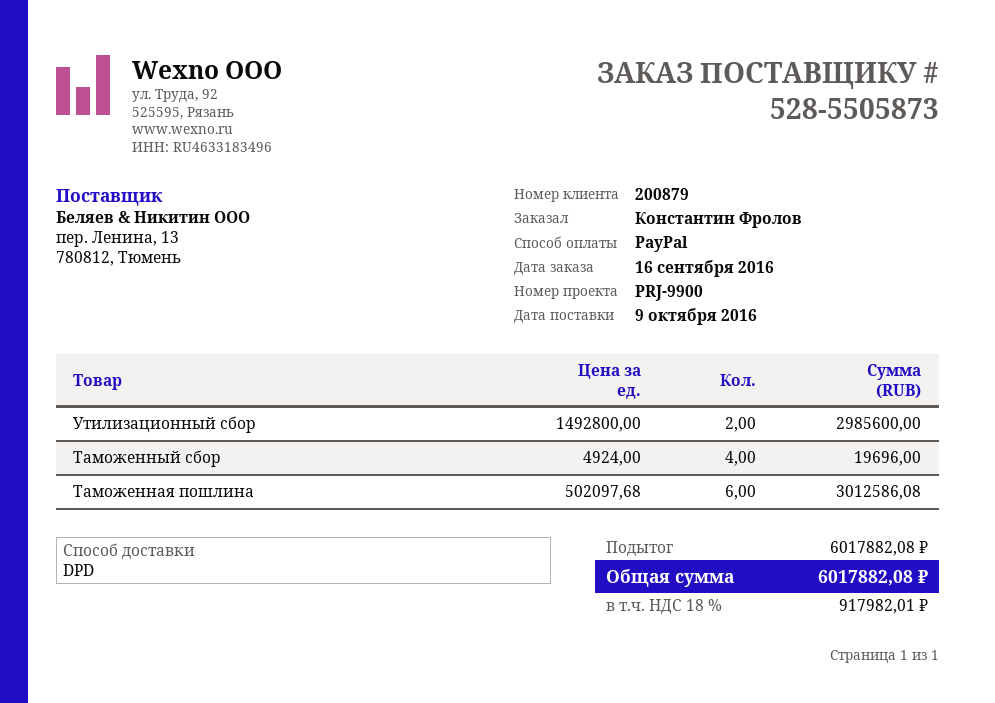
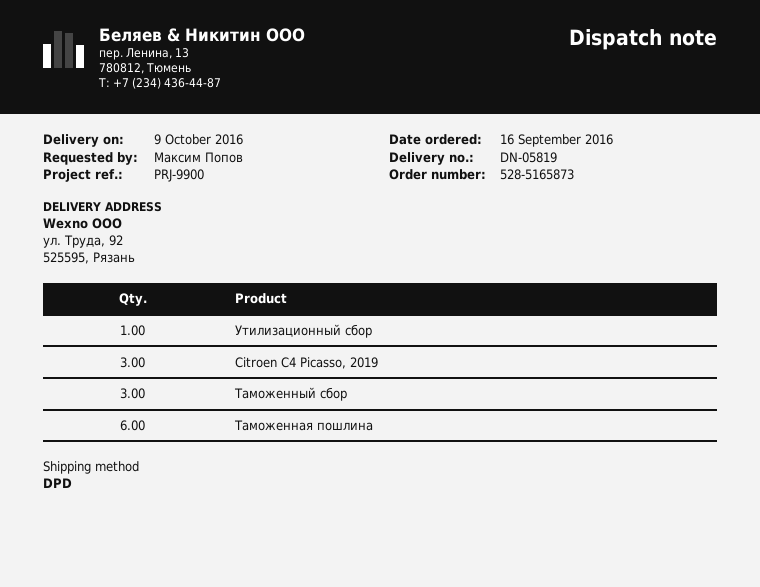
order number: 528-5505873 -> 528-5165873
ordered by: Константин Фролов -> Максим Попов
Утилизационный сбор: 2 -> 1
Таможенный сбор: 4 -> 3
Citroen C4 Picasso, 2019: none -> 3

